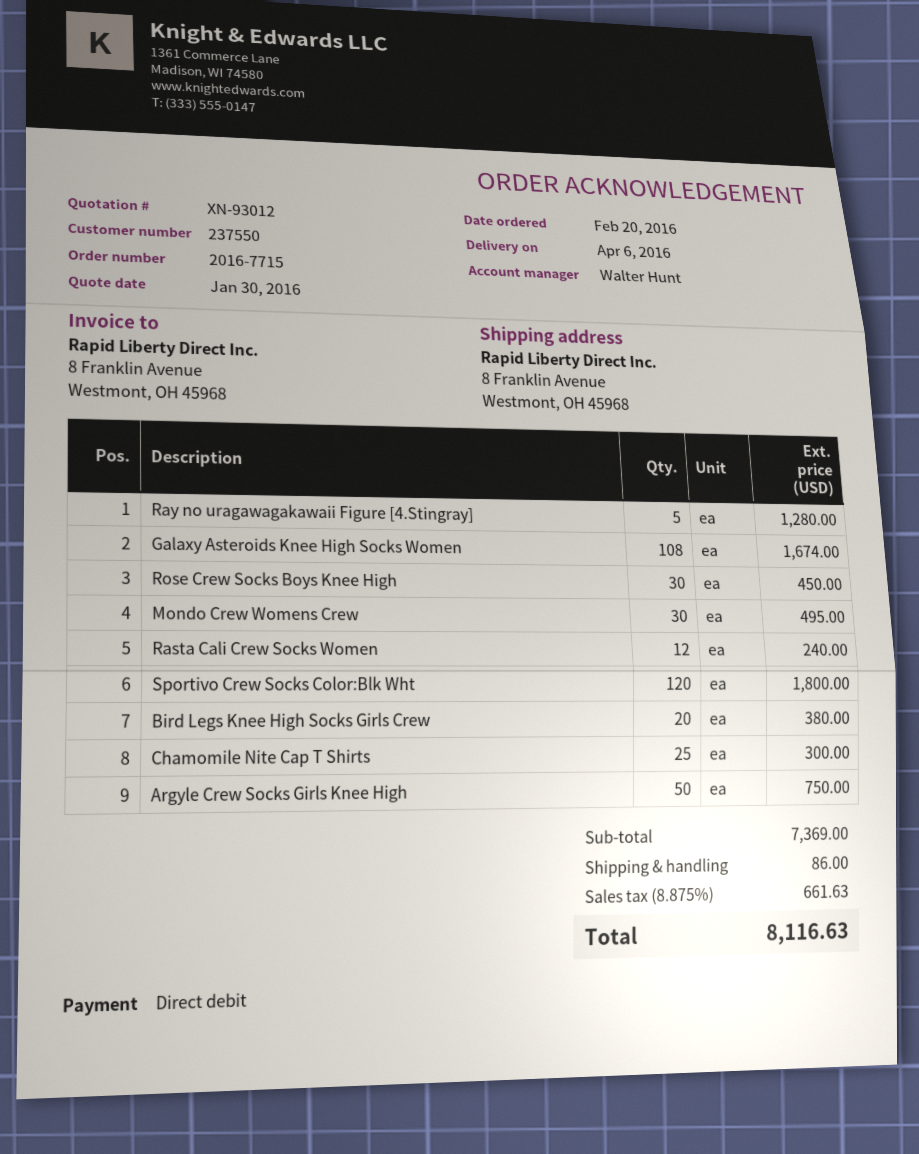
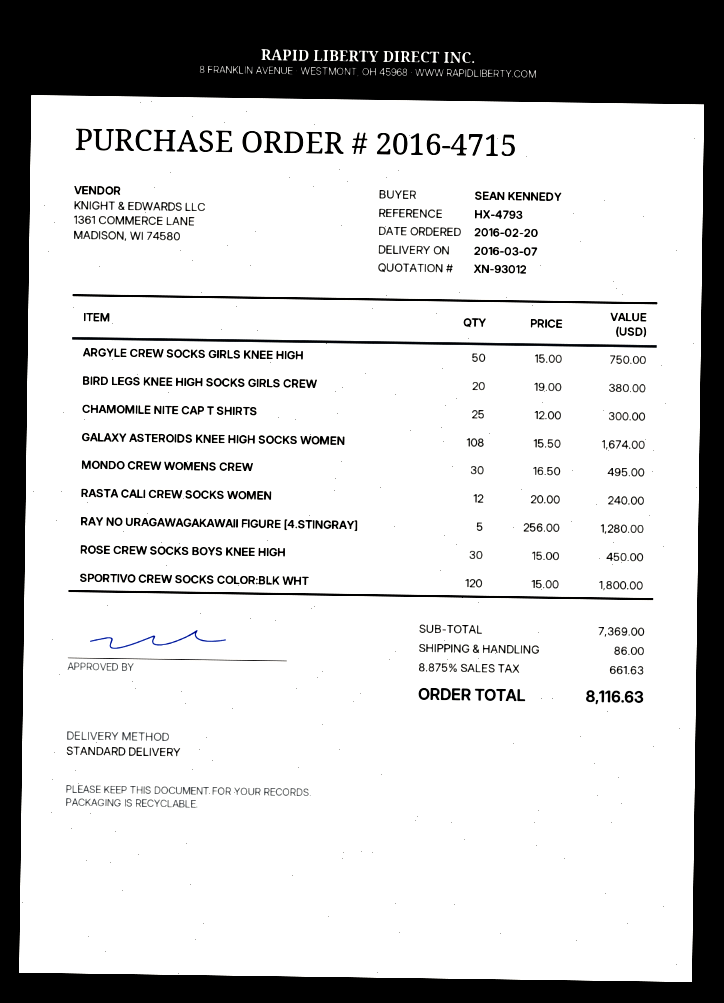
order number: 2016-7715 -> 2016-4715
delivery date: 2016-04-06 -> 2016-03-07

